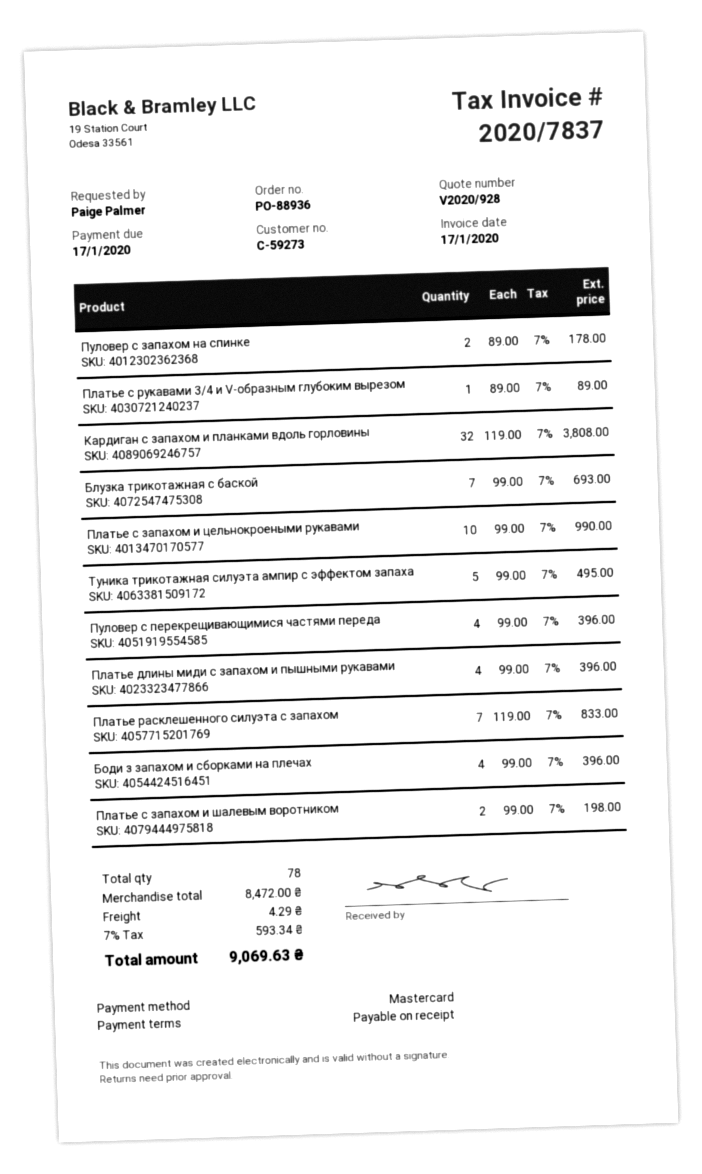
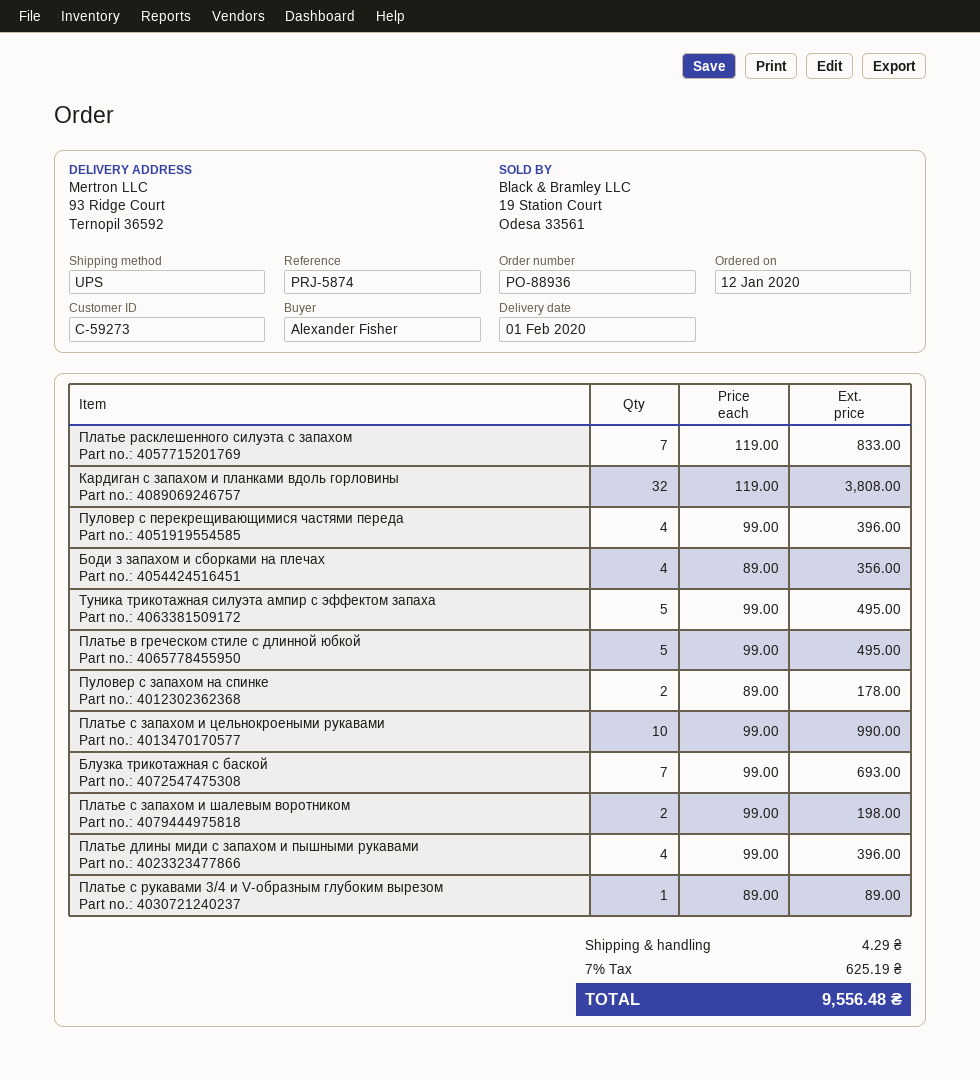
ordered by: Paige Palmer -> Alexander Fisher
Боди з запахом и сборками на плечах: 4 x 99.00 = 396.00 -> 4 x 89.00 = 356.00
Платье в греческом стиле с длинной юбкой: none -> 5 x 99.00 = 495.00
tax: 7% = 593.34 -> 7% = 625.19
total: 9069.63 -> 9556.48

